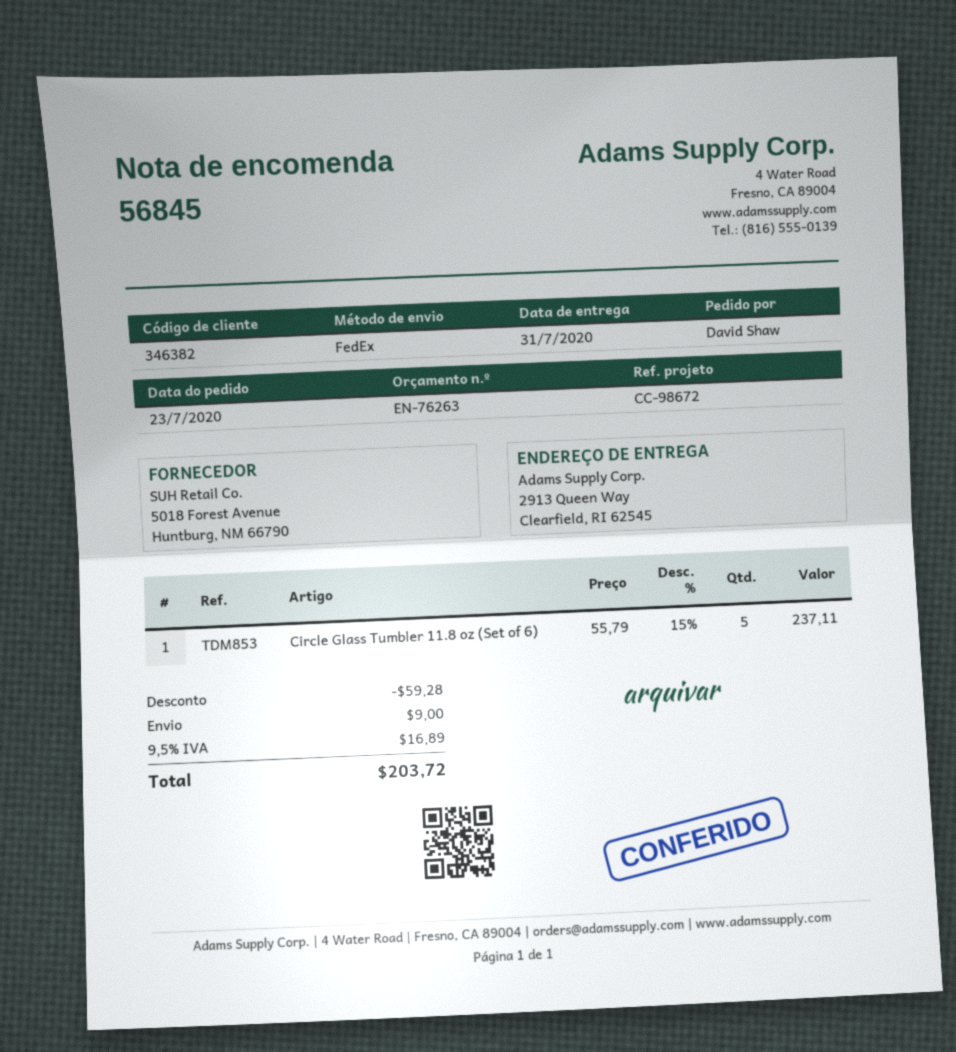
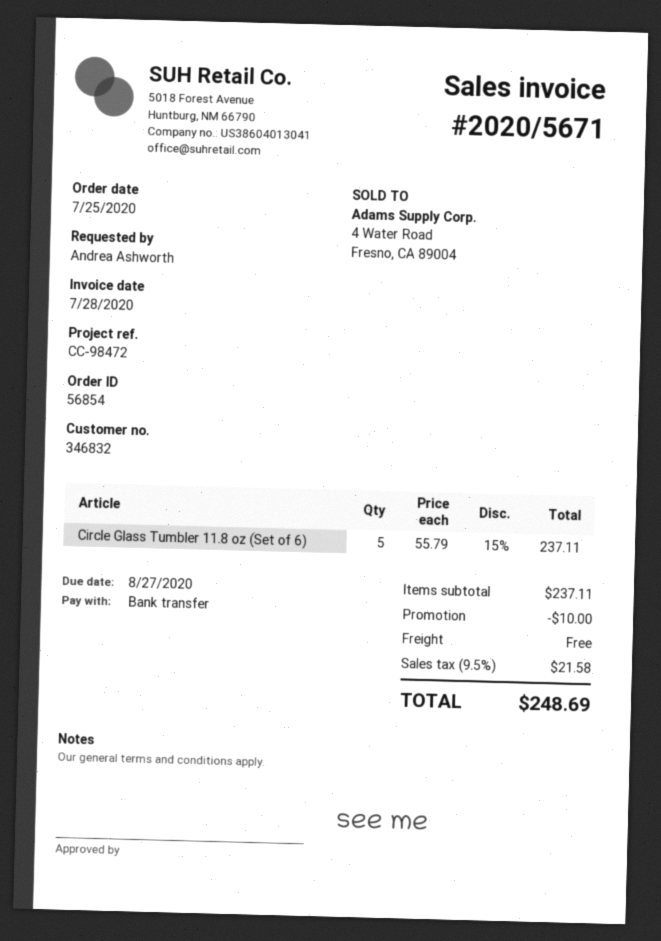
order number: 56845 -> 56854
order date: 2020-07-23 -> 2020-07-25
customer number: 346382 -> 346832
reference: CC-98672 -> CC-98472
ordered by: David Shaw -> Andrea Ashworth
discount: 59.28 -> 10.00
shipping: 9.00 -> 0.00
tax: 9.5% = 16.89 -> 9.5% = 21.58
total: 203.72 -> 248.69

